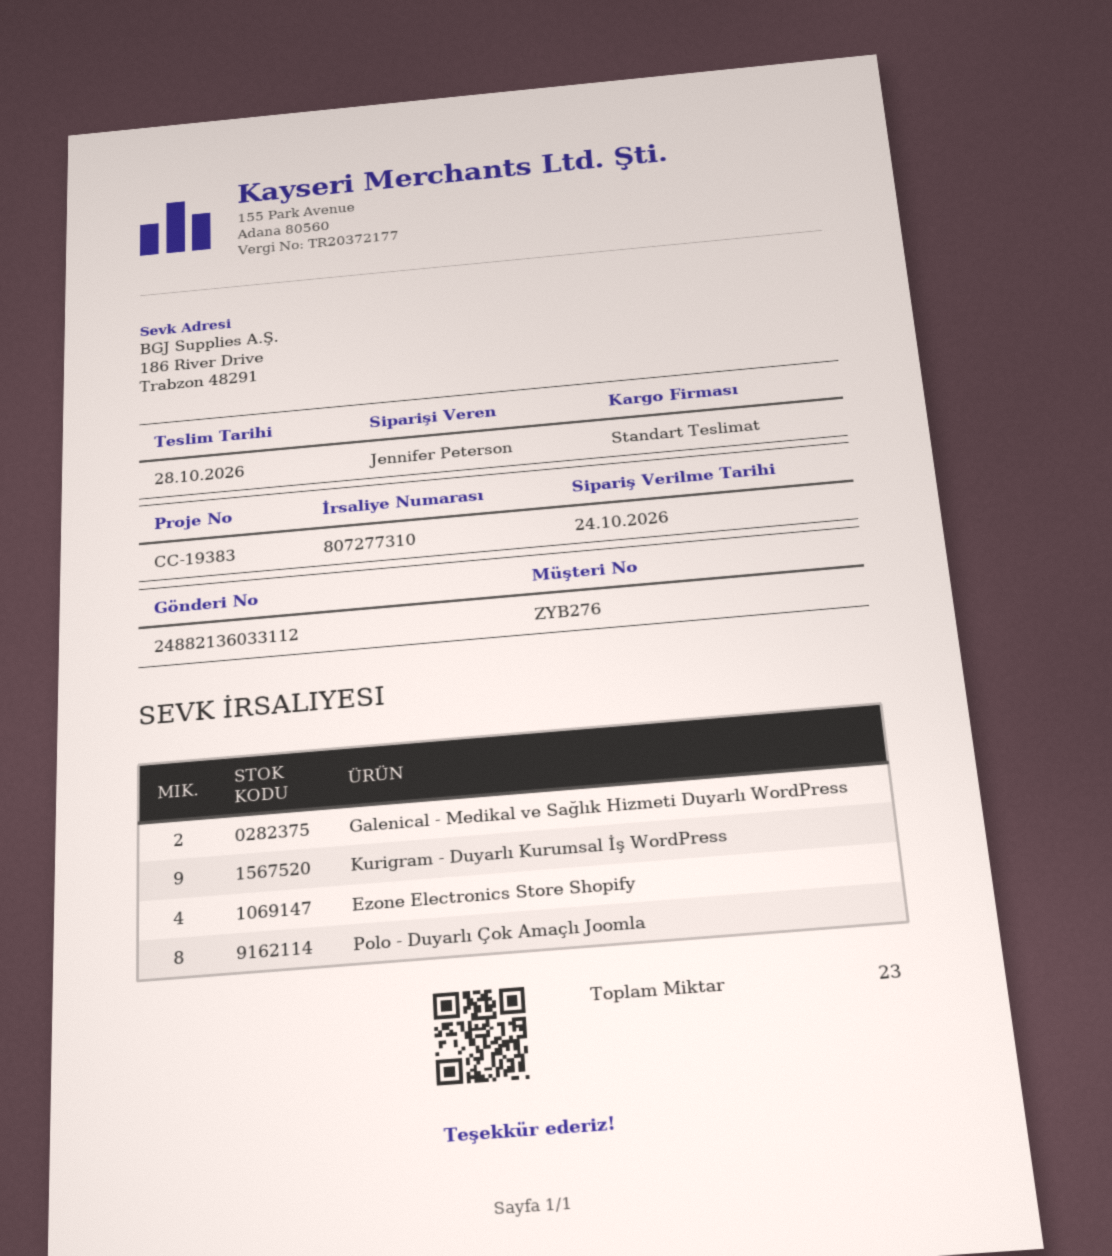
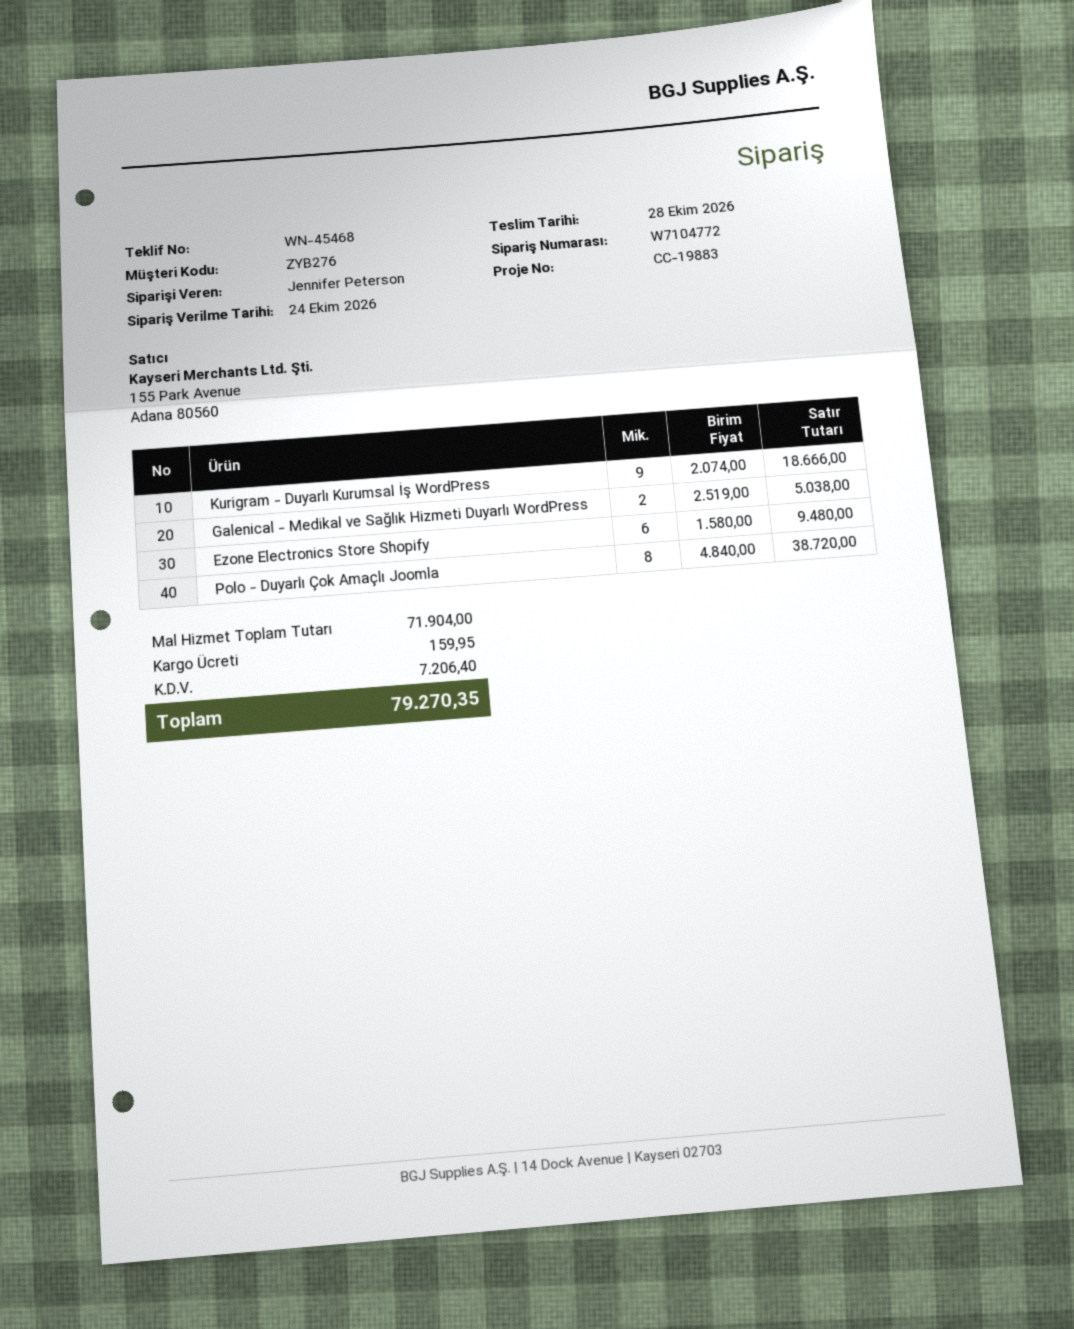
reference: CC-19383 -> CC-19883
Ezone Electronics Store Shopify: 4 -> 6

